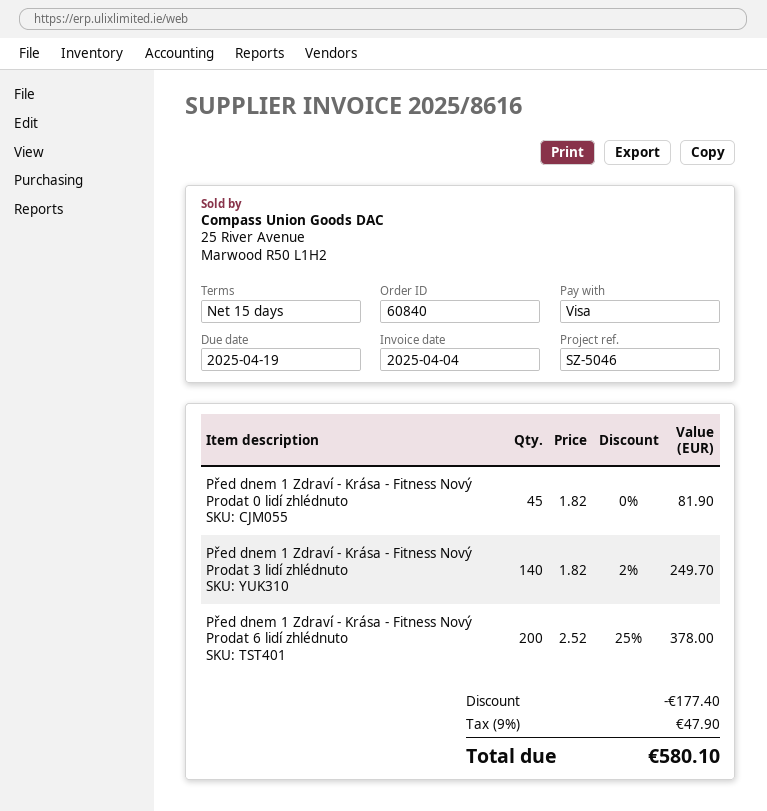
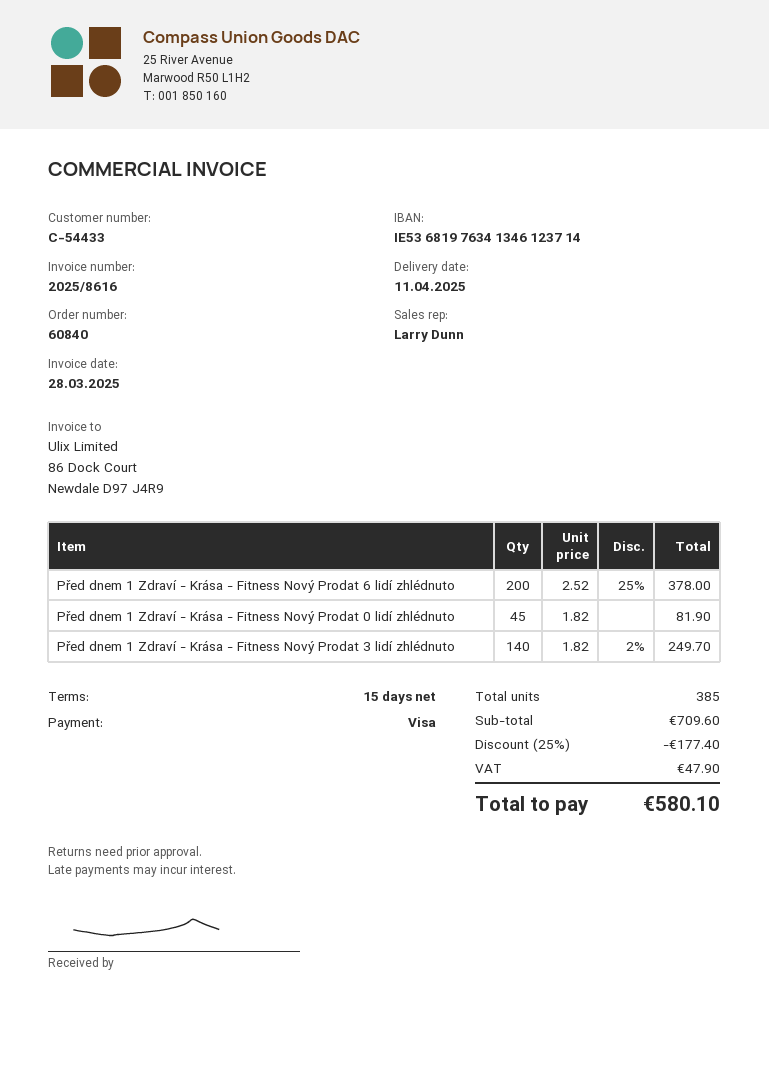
invoice date: 2025-04-04 -> 2025-03-28

